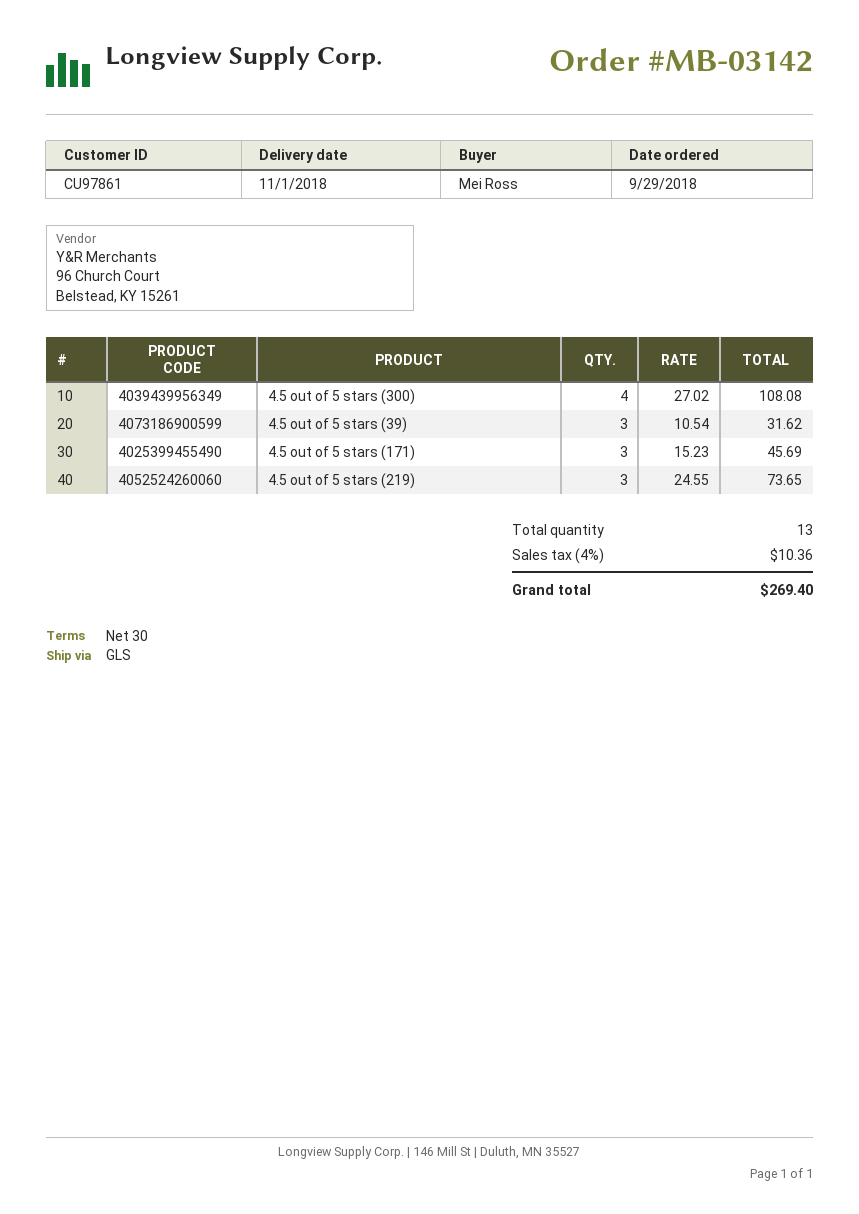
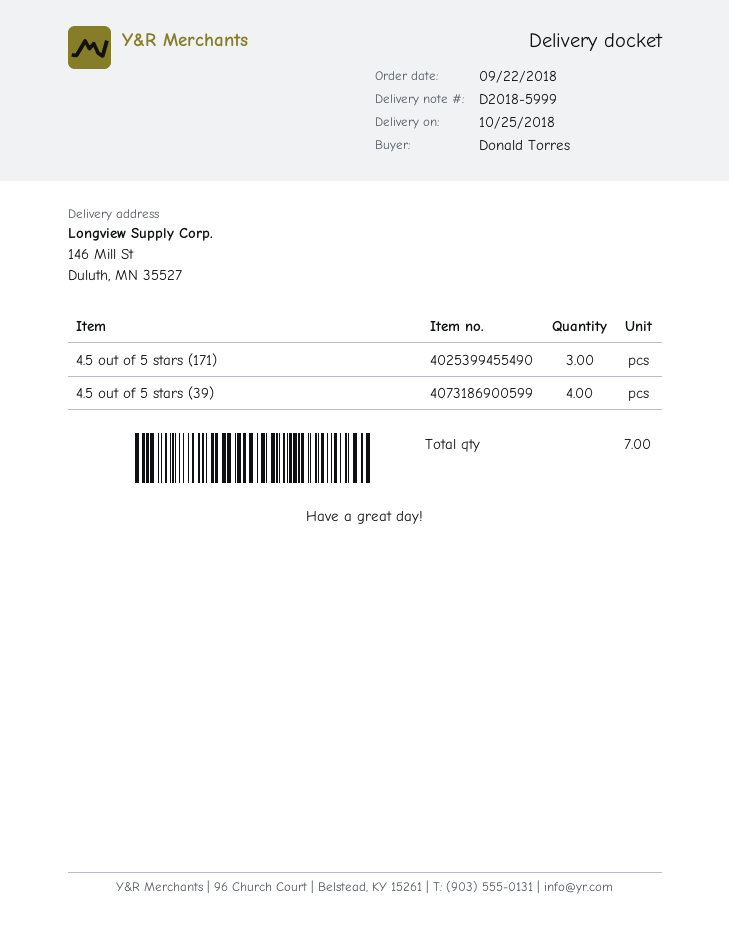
order date: 2018-09-29 -> 2018-09-22
delivery date: 2018-11-01 -> 2018-10-25
ordered by: Mei Ross -> Donald Torres
4.5 out of 5 stars (300): 4 -> none
4.5 out of 5 stars (39): 3 -> 4
4.5 out of 5 stars (219): 3 -> none
total quantity: 13 -> 7

